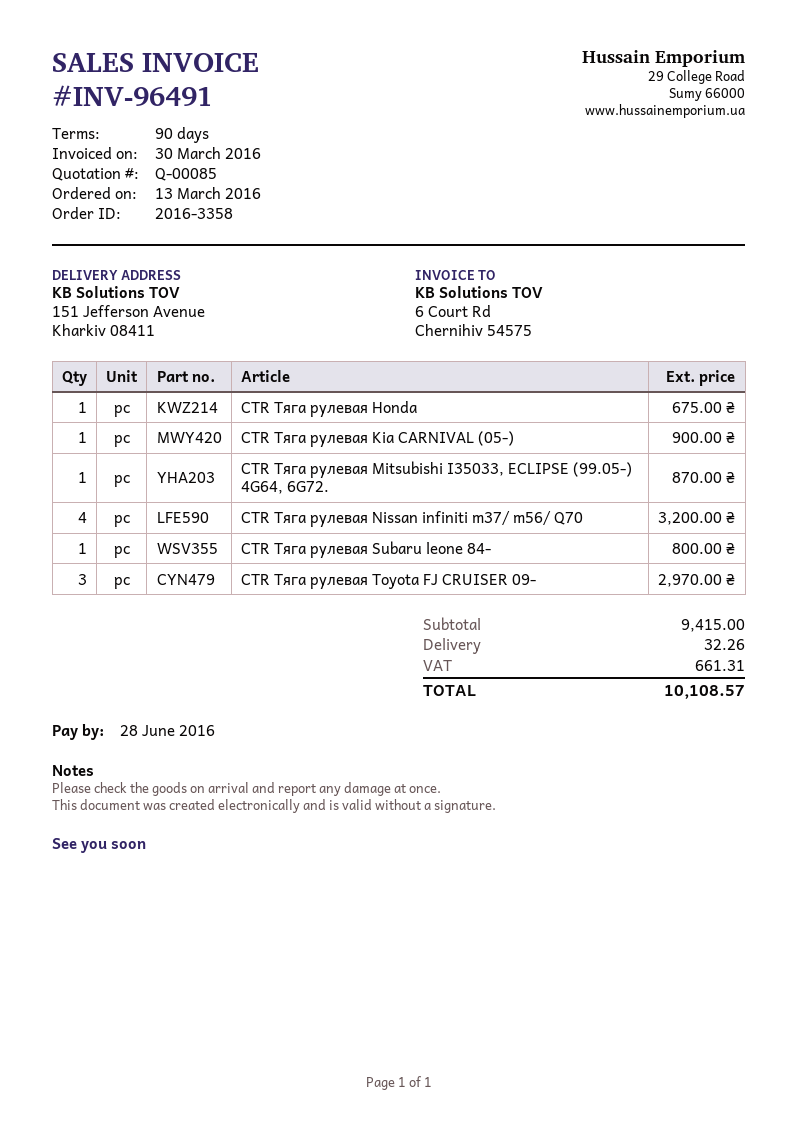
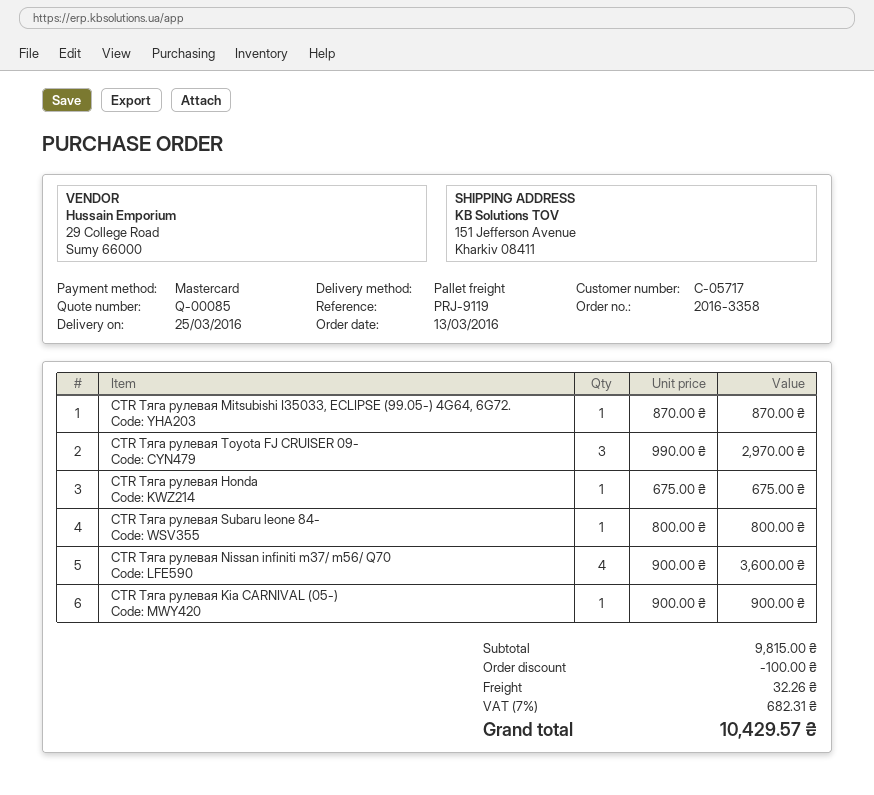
CTR Тяга рулевая Nissan infiniti m37/ m56/ Q70: 4 for 3200.00 -> 4 for 3600.00
subtotal: 9415.00 -> 9815.00
discount: none -> 100.00
tax: 661.31 -> 682.31
total: 10108.57 -> 10429.57

